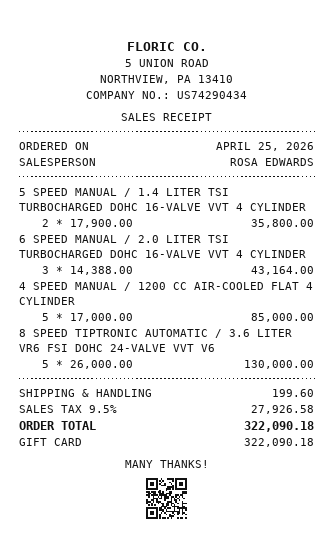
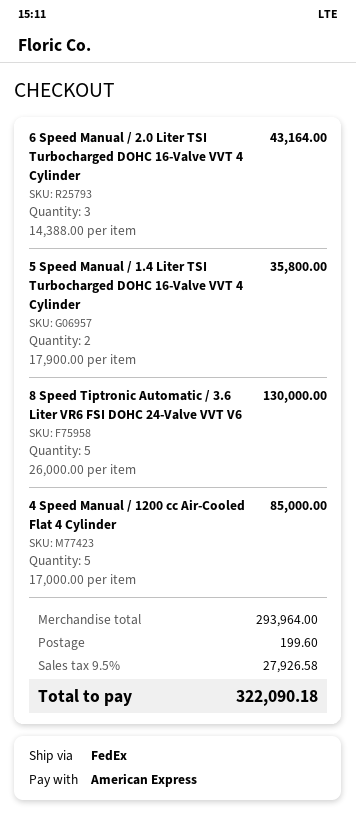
payment method: gift card -> American Express

